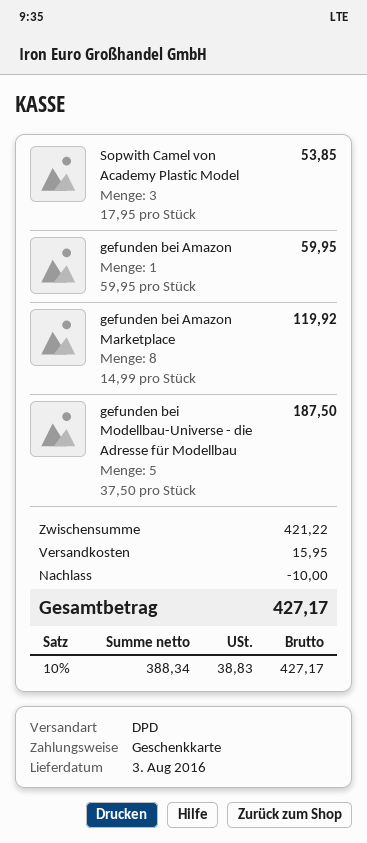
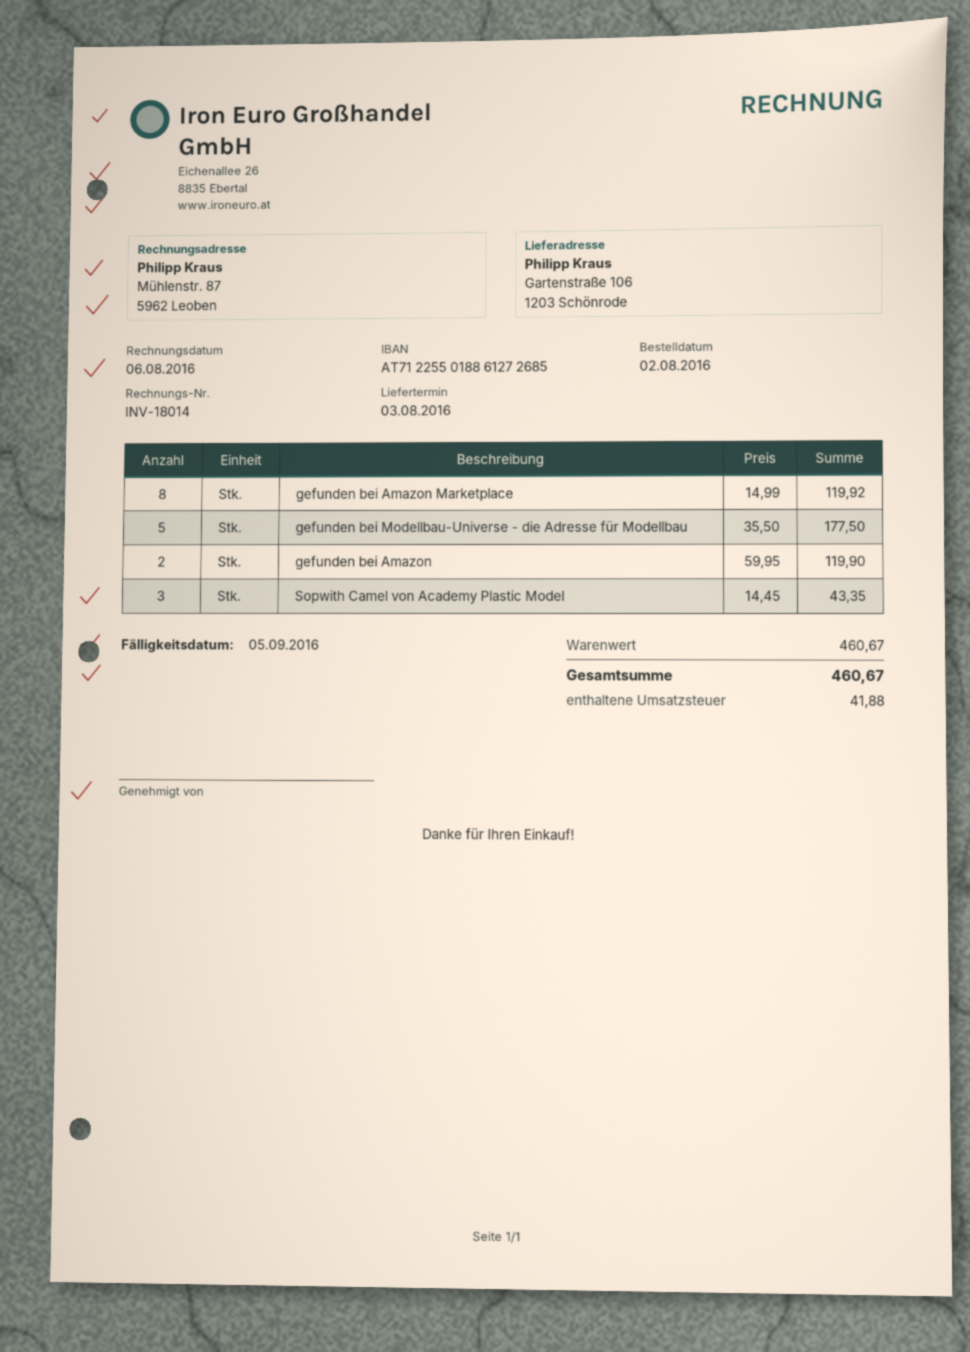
Sopwith Camel von Academy Plastic Model: 3 x 17.95 = 53.85 -> 3 x 14.45 = 43.35
gefunden bei Amazon: 1 x 59.95 = 59.95 -> 2 x 59.95 = 119.90
gefunden bei Modellbau-Universe - die Adresse für Modellbau: 5 x 37.50 = 187.50 -> 5 x 35.50 = 177.50
subtotal: 421.22 -> 460.67
discount: 10.00 -> none
shipping: 15.95 -> none
tax: 38.83 -> 41.88
total: 427.17 -> 460.67

